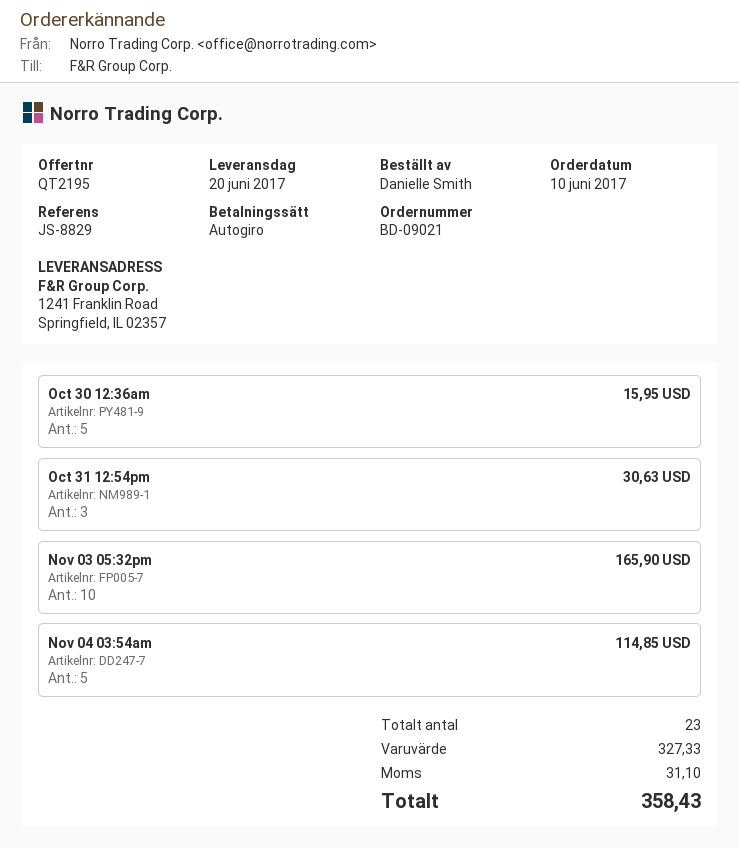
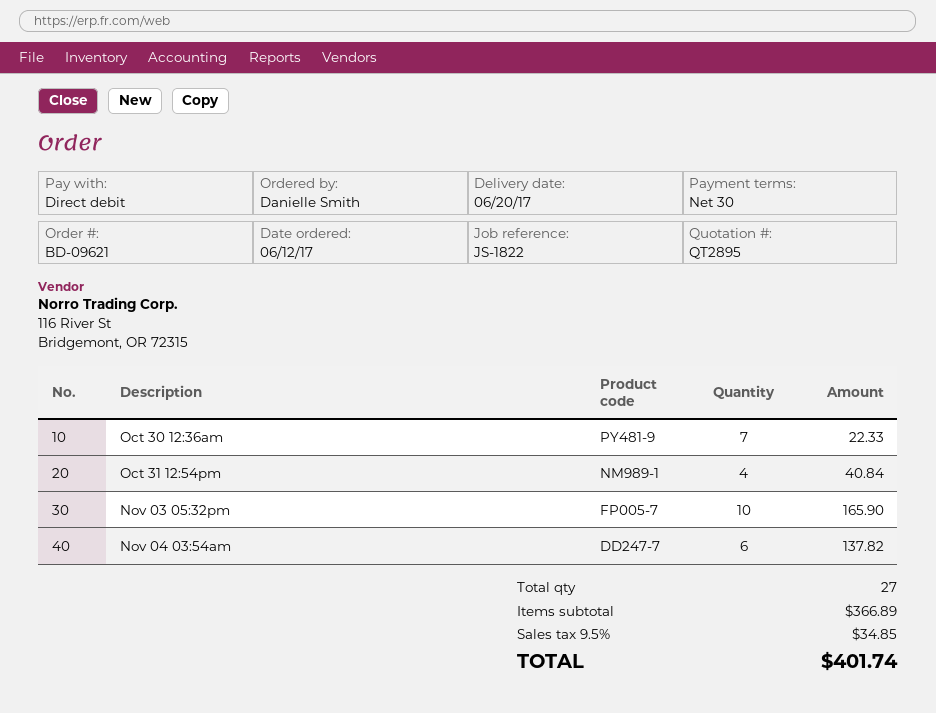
quote number: QT2195 -> QT2895
order number: BD-09021 -> BD-09621
order date: 2017-06-10 -> 2017-06-12
reference: JS-8829 -> JS-1822
Oct 30 12:36am: 5 for 15.95 -> 7 for 22.33
Oct 31 12:54pm: 3 for 30.63 -> 4 for 40.84
Nov 04 03:54am: 5 for 114.85 -> 6 for 137.82
total quantity: 23 -> 27
subtotal: 327.33 -> 366.89
tax: 31.10 -> 34.85
total: 358.43 -> 401.74

